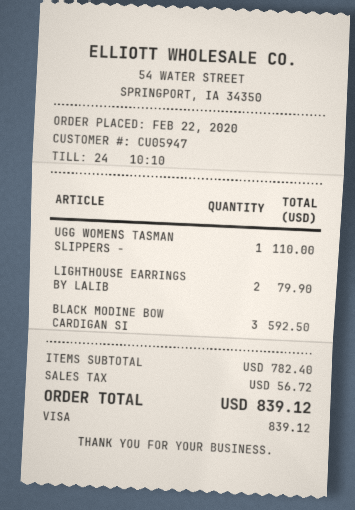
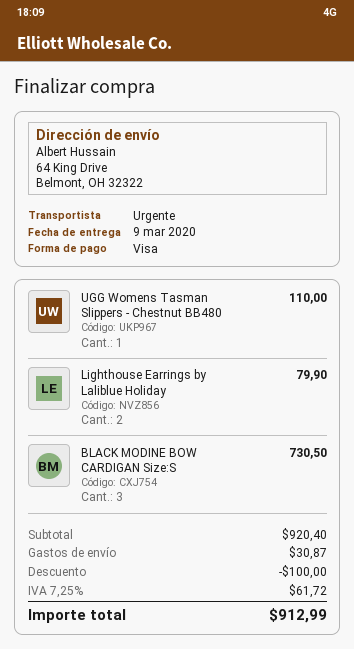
BLACK MODINE BOW CARDIGAN SI: 3 for 592.50 -> 3 for 730.50
subtotal: 782.40 -> 920.40
discount: none -> 100.00
shipping: none -> 30.87
tax: 56.72 -> 61.72
total: 839.12 -> 912.99

